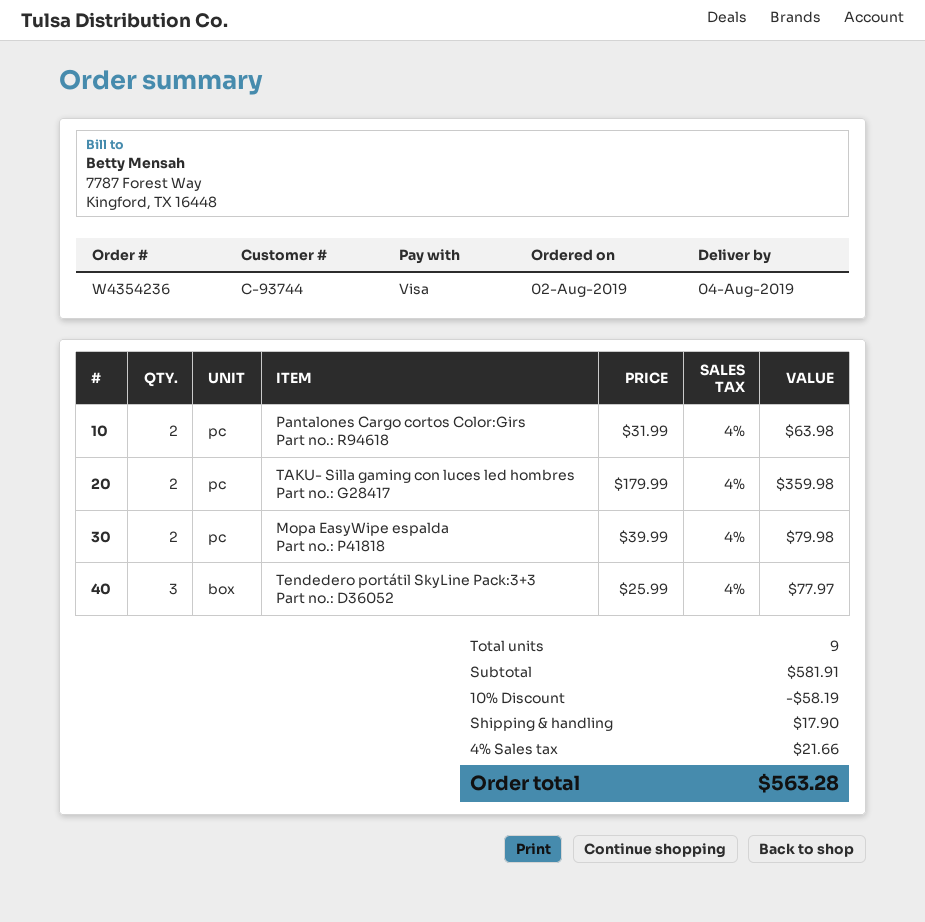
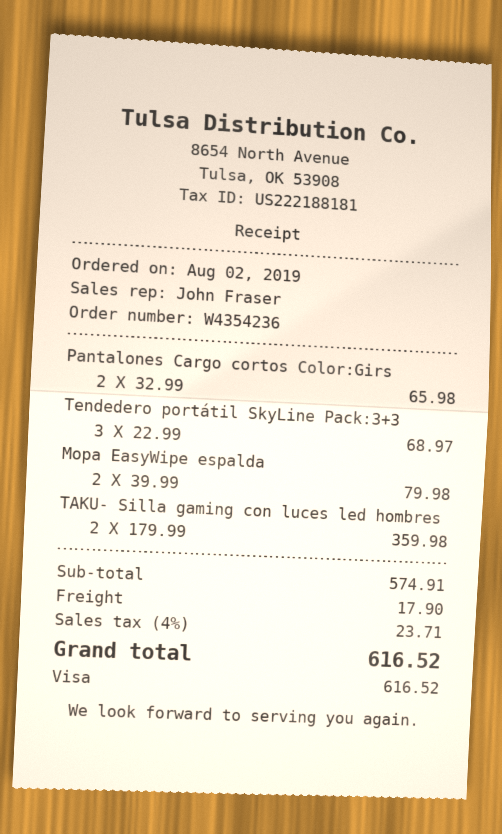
Pantalones Cargo cortos Color:Girs: 2 x 31.99 = 63.98 -> 2 x 32.99 = 65.98
Tendedero portátil SkyLine Pack:3+3: 3 x 25.99 = 77.97 -> 3 x 22.99 = 68.97
subtotal: 581.91 -> 574.91
discount: 10% = 58.19 -> none
tax: 4% = 21.66 -> 4% = 23.71
total: 563.28 -> 616.52

